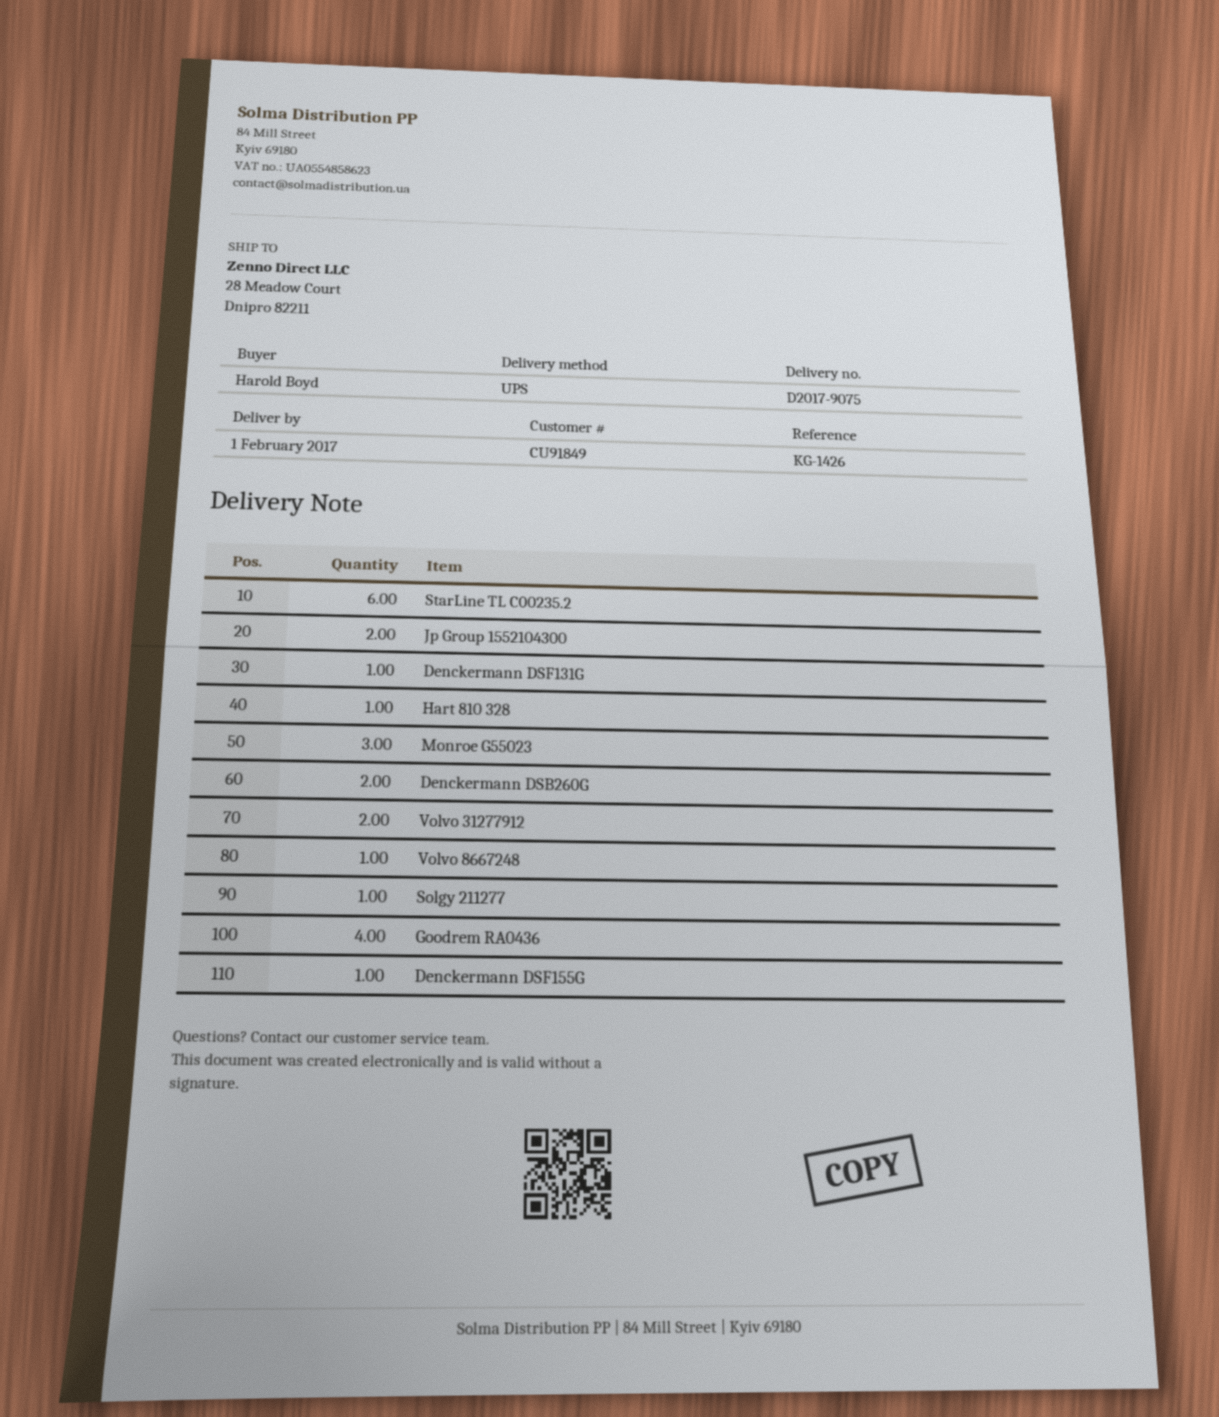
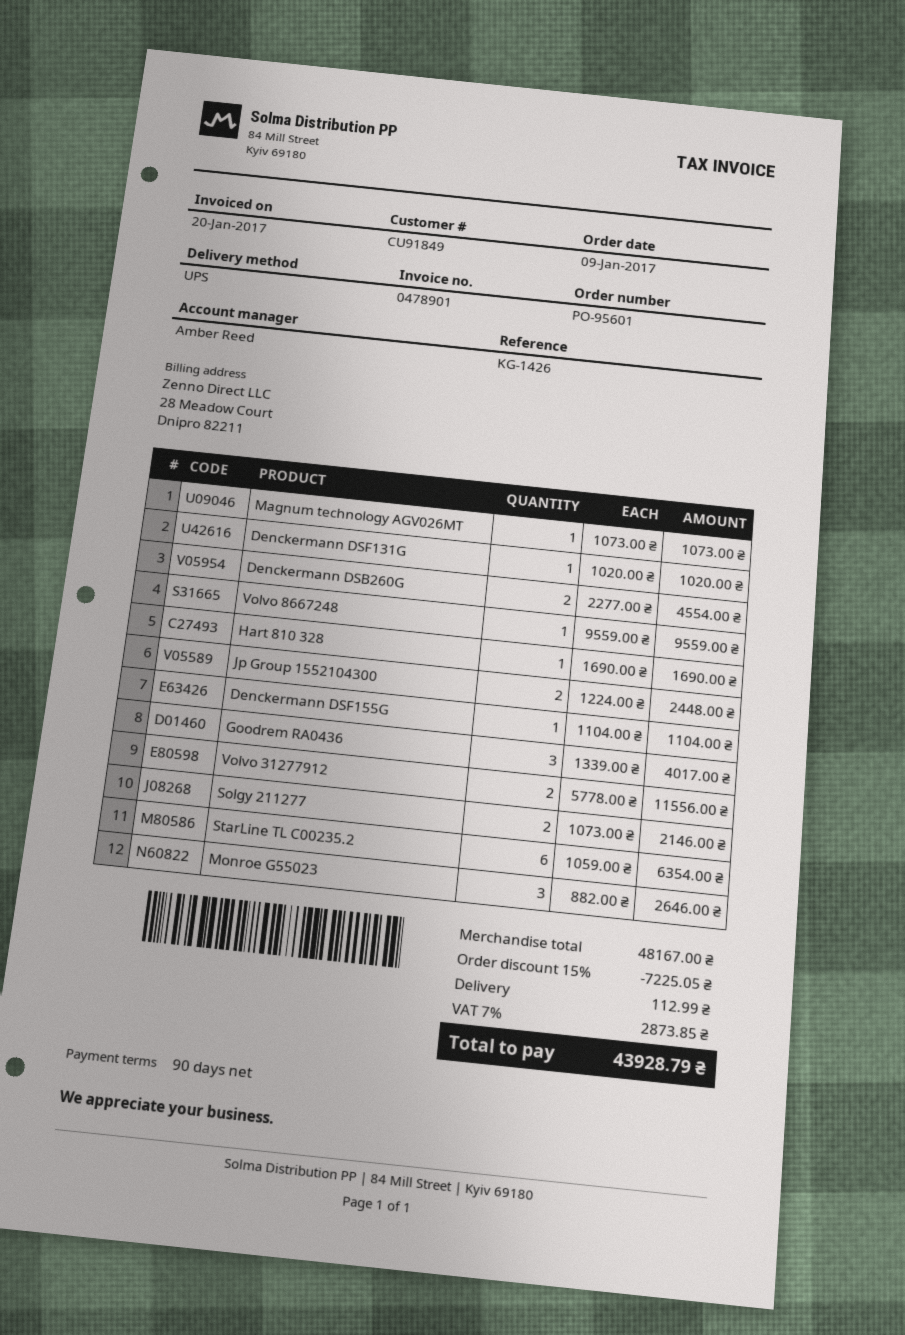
Solgy 211277: 1 -> 2
Goodrem RA0436: 4 -> 3
Magnum technology AGV026MT: none -> 1

